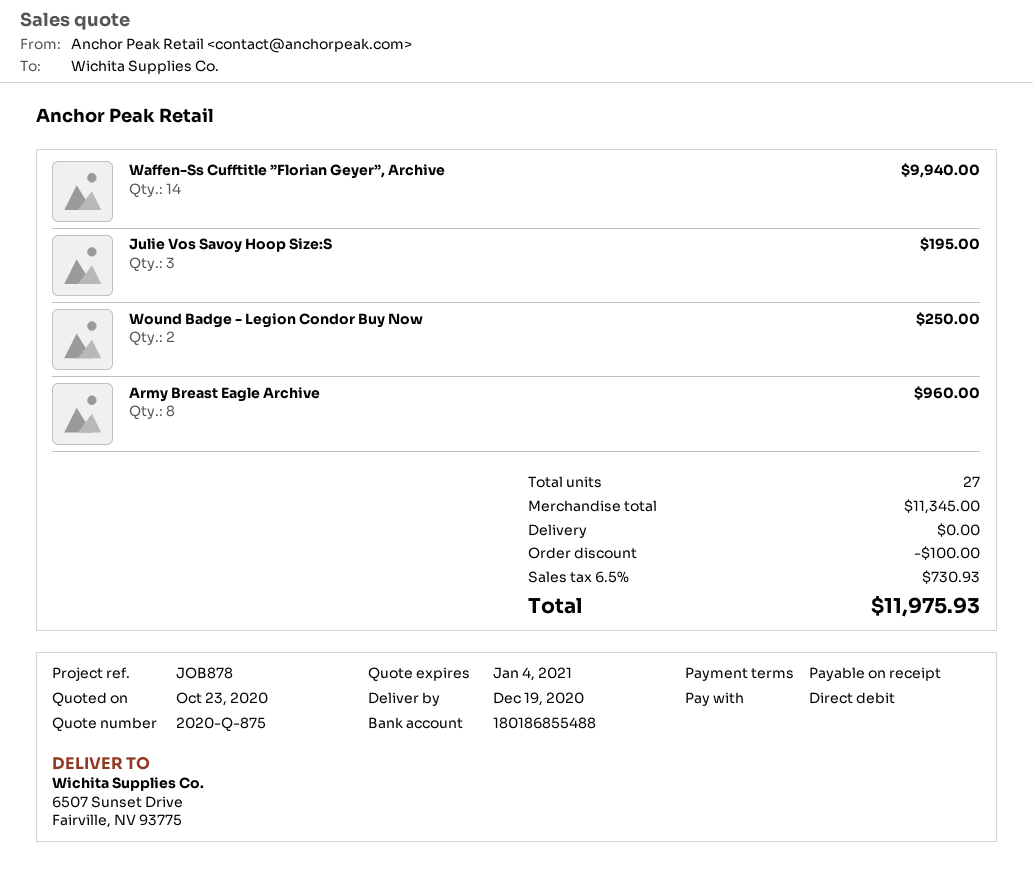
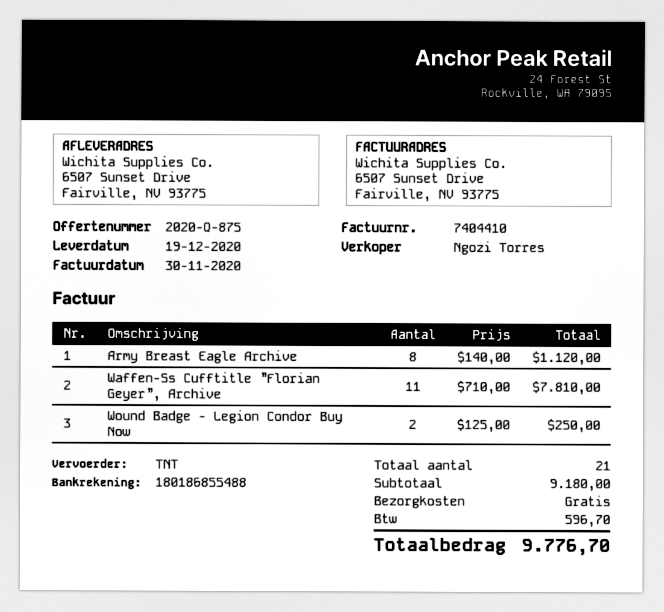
Waffen-Ss Cufftitle ”Florian Geyer”, Archive: 14 for 9940.00 -> 11 for 7810.00
Julie Vos Savoy Hoop Size:S: 3 for 195.00 -> none
Army Breast Eagle Archive: 8 for 960.00 -> 8 for 1120.00
total quantity: 27 -> 21
subtotal: 11345.00 -> 9180.00
discount: 100.00 -> none
tax: 730.93 -> 596.70
total: 11975.93 -> 9776.70

